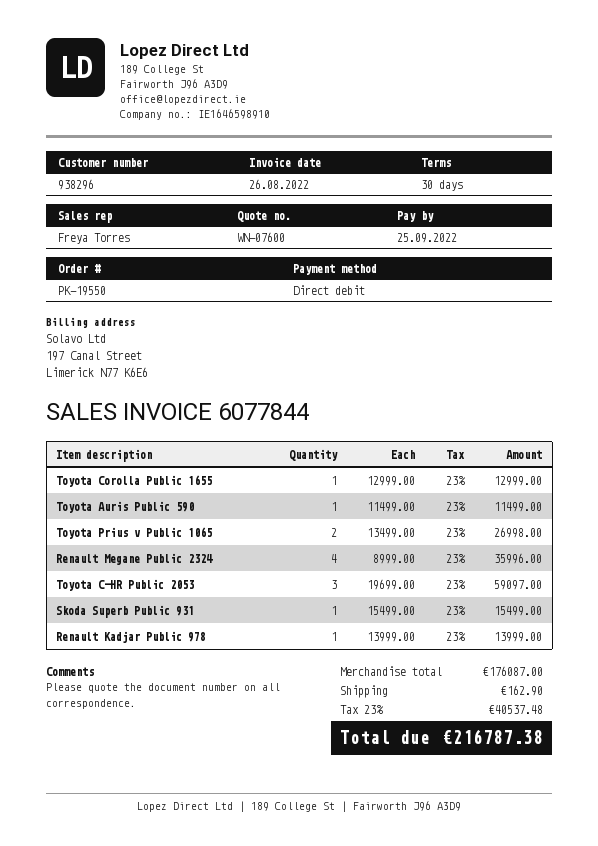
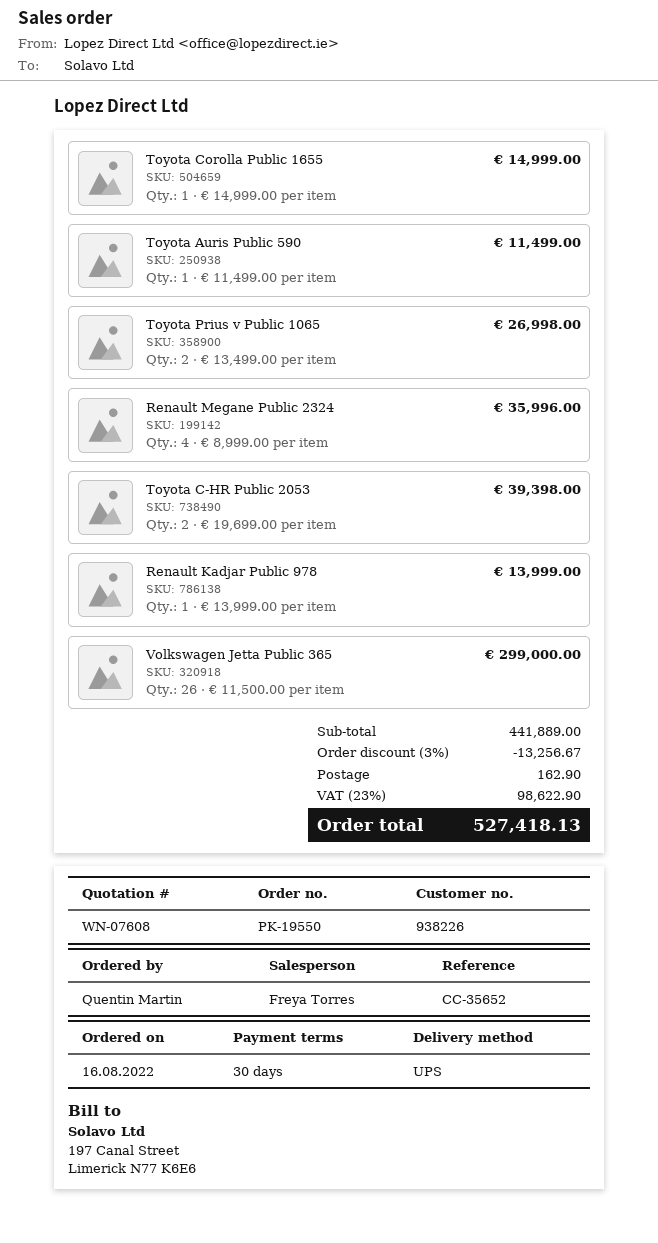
quote number: WN-07600 -> WN-07608
customer number: 938296 -> 938226
Toyota Corolla Public 1655: 1 x 12999.00 = 12999.00 -> 1 x 14999.00 = 14999.00
Toyota C-HR Public 2053: 3 x 19699.00 = 59097.00 -> 2 x 19699.00 = 39398.00
Skoda Superb Public 931: 1 x 15499.00 = 15499.00 -> none
Volkswagen Jetta Public 365: none -> 26 x 11500.00 = 299000.00
subtotal: 176087.00 -> 441889.00
discount: none -> 3% = 13256.67
tax: 23% = 40537.48 -> 23% = 98622.90
total: 216787.38 -> 527418.13

